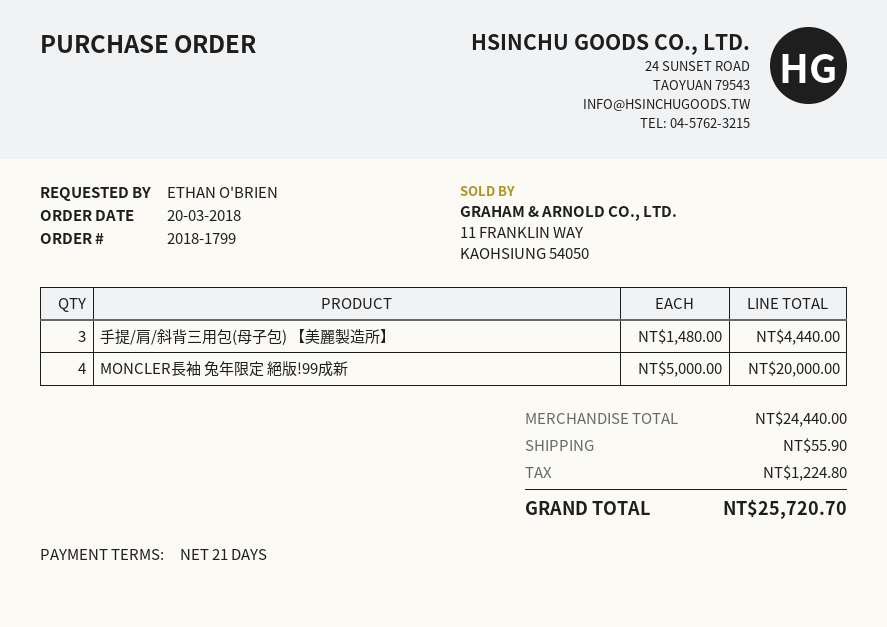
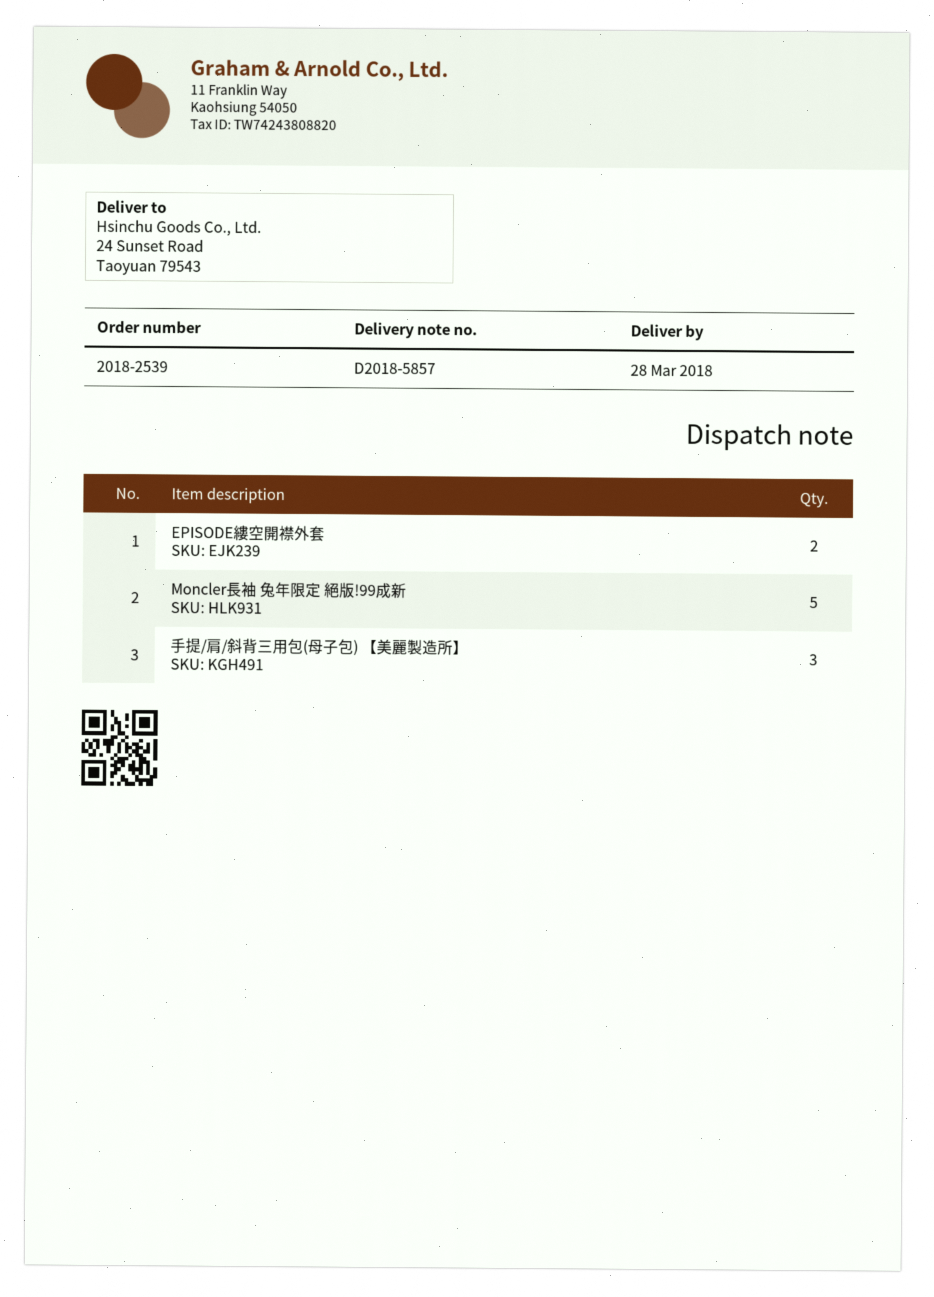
order number: 2018-1799 -> 2018-2539
MONCLER長袖 兔年限定 絕版!99成新: 4 -> 5
EPISODE縷空開襟外套: none -> 2

